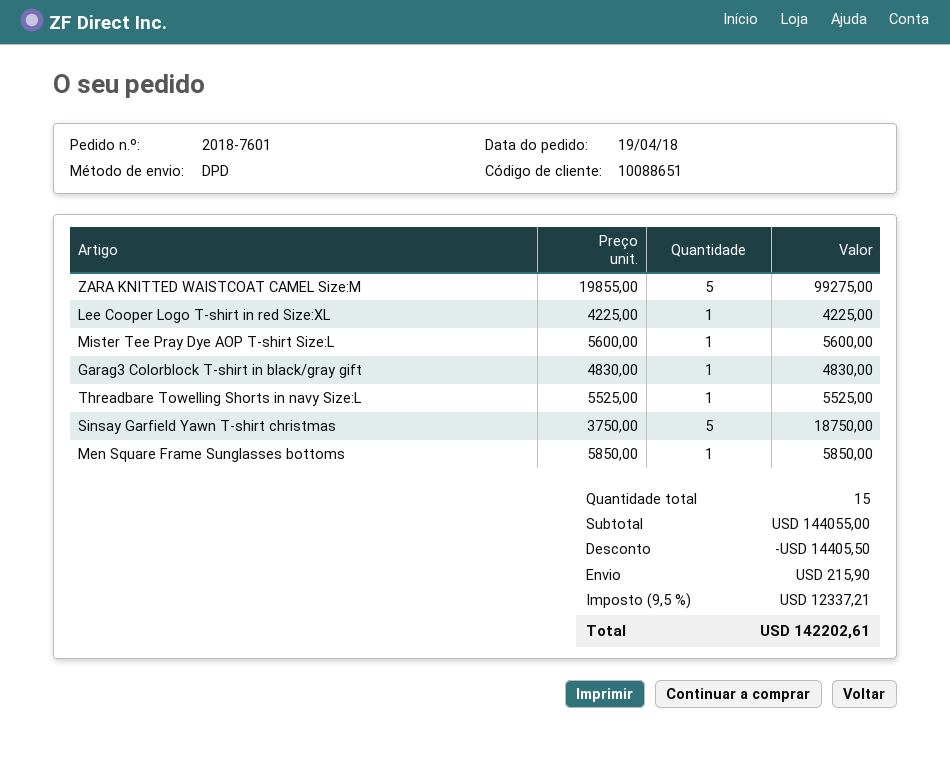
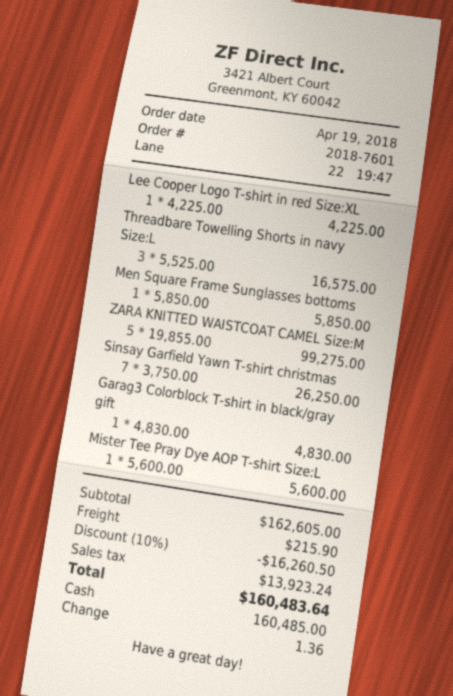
Threadbare Towelling Shorts in navy Size:L: 1 x 5525.00 = 5525.00 -> 3 x 5525.00 = 16575.00
Sinsay Garfield Yawn T-shirt christmas: 5 x 3750.00 = 18750.00 -> 7 x 3750.00 = 26250.00
subtotal: 144055.00 -> 162605.00
discount: 14405.50 -> 16260.50
tax: 12337.21 -> 13923.24
total: 142202.61 -> 160483.64

